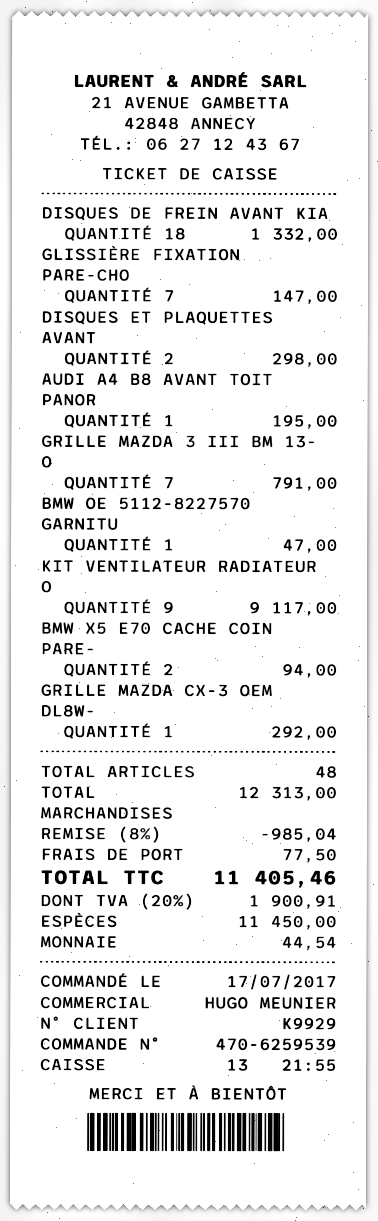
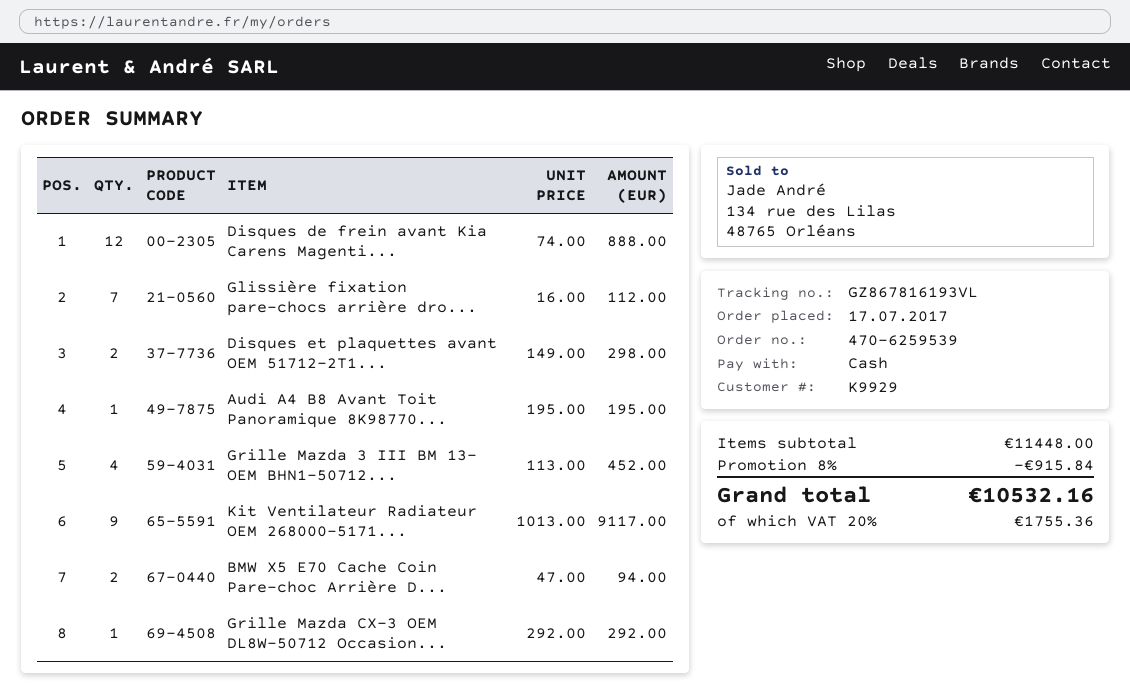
DISQUES DE FREIN AVANT KIA: 18 for 1332.00 -> 12 for 888.00
GLISSIÈRE FIXATION PARE-CHO: 7 for 147.00 -> 7 for 112.00
GRILLE MAZDA 3 III BM 13- O: 7 for 791.00 -> 4 for 452.00
BMW OE 5112-8227570 GARNITU: 1 for 47.00 -> none
subtotal: 12313.00 -> 11448.00
discount: 8% = 985.04 -> 8% = 915.84
shipping: 77.50 -> none
tax: 20% = 1900.91 -> 20% = 1755.36
total: 11405.46 -> 10532.16

